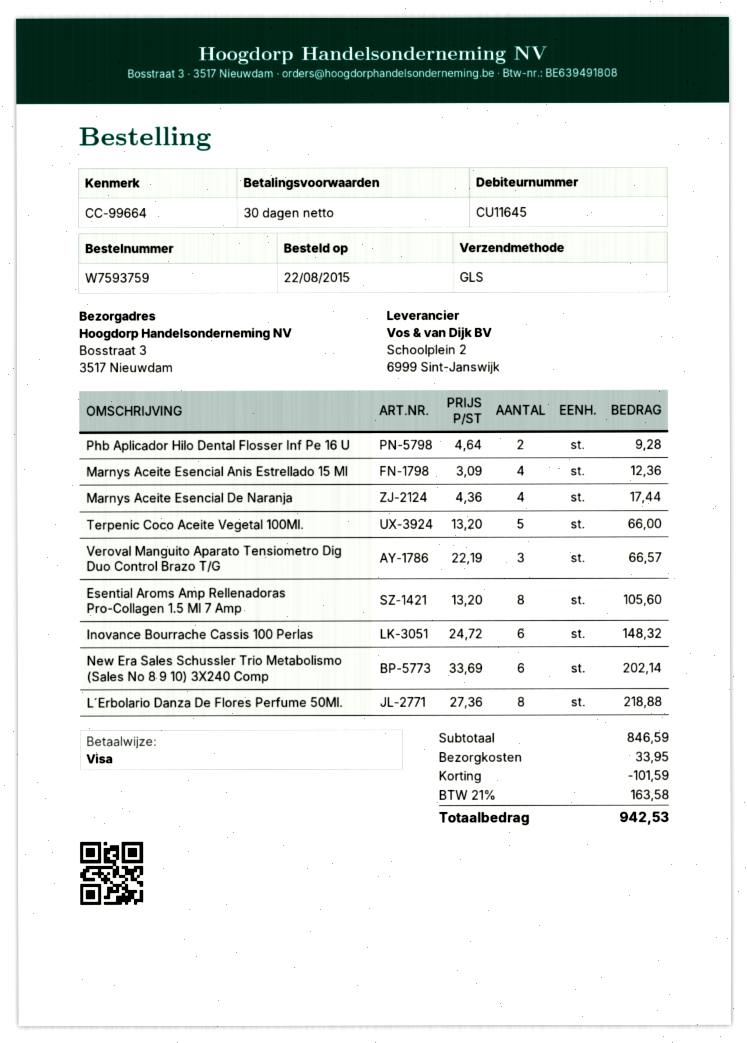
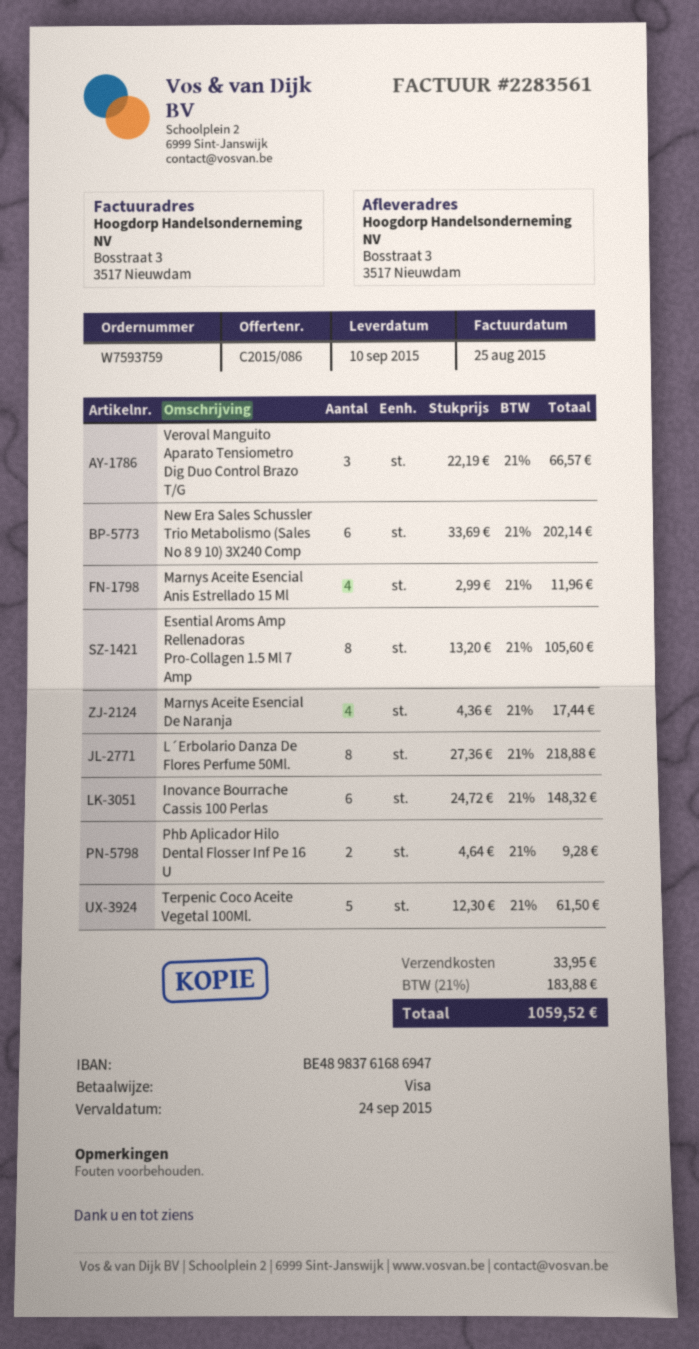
Marnys Aceite Esencial Anis Estrellado 15 Ml: 4 x 3.09 = 12.36 -> 4 x 2.99 = 11.96
Terpenic Coco Aceite Vegetal 100Ml.: 5 x 13.20 = 66.00 -> 5 x 12.30 = 61.50
discount: 101.59 -> none
tax: 21% = 163.58 -> 21% = 183.88
total: 942.53 -> 1059.52

